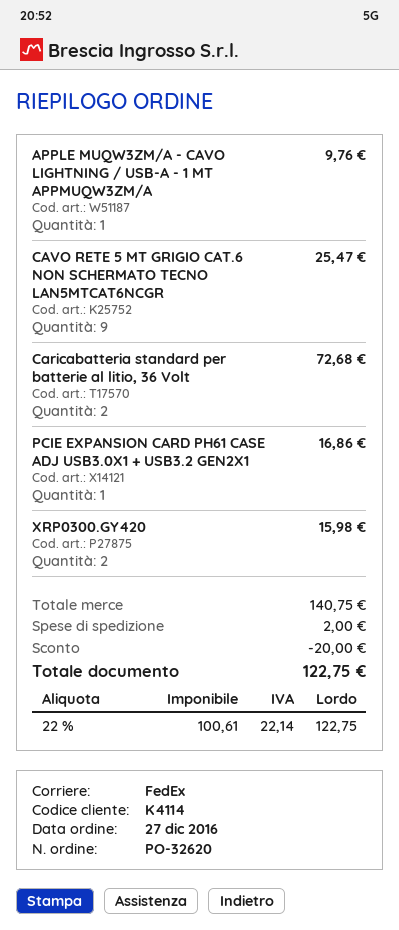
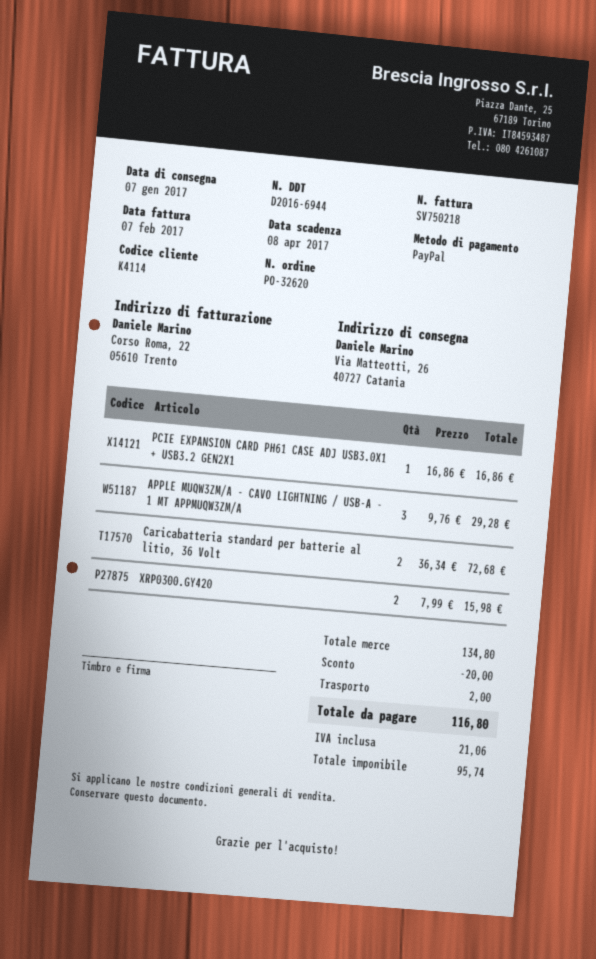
APPLE MUQW3ZM/A - CAVO LIGHTNING / USB-A - 1 MT APPMUQW3ZM/A: 1 for 9.76 -> 3 for 29.28
CAVO RETE 5 MT GRIGIO CAT.6 NON SCHERMATO TECNO LAN5MTCAT6NCGR: 9 for 25.47 -> none
subtotal: 140.75 -> 134.80
net: 100.61 -> 95.74
tax: 22.14 -> 21.06
total: 122.75 -> 116.80

